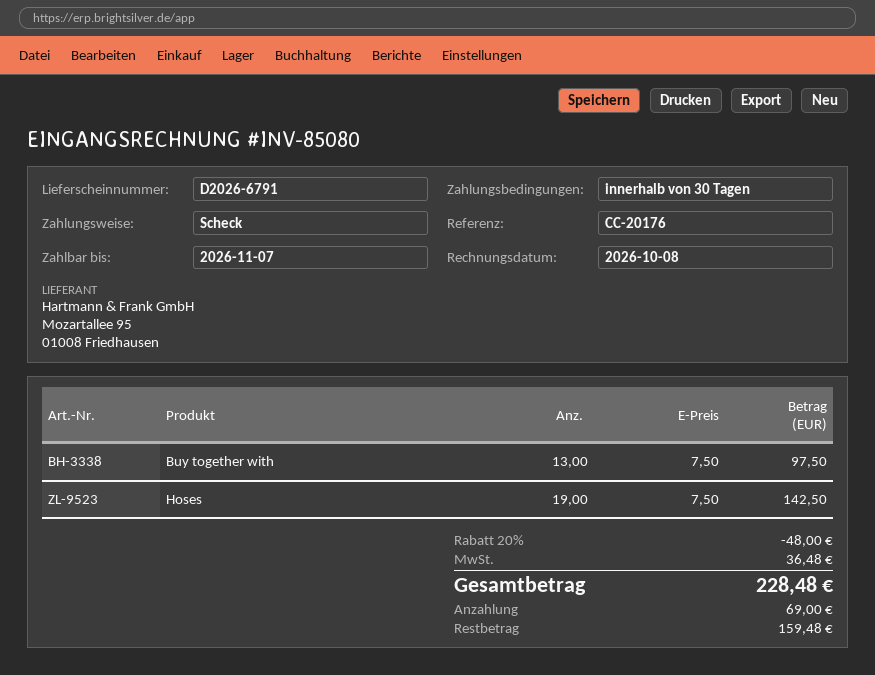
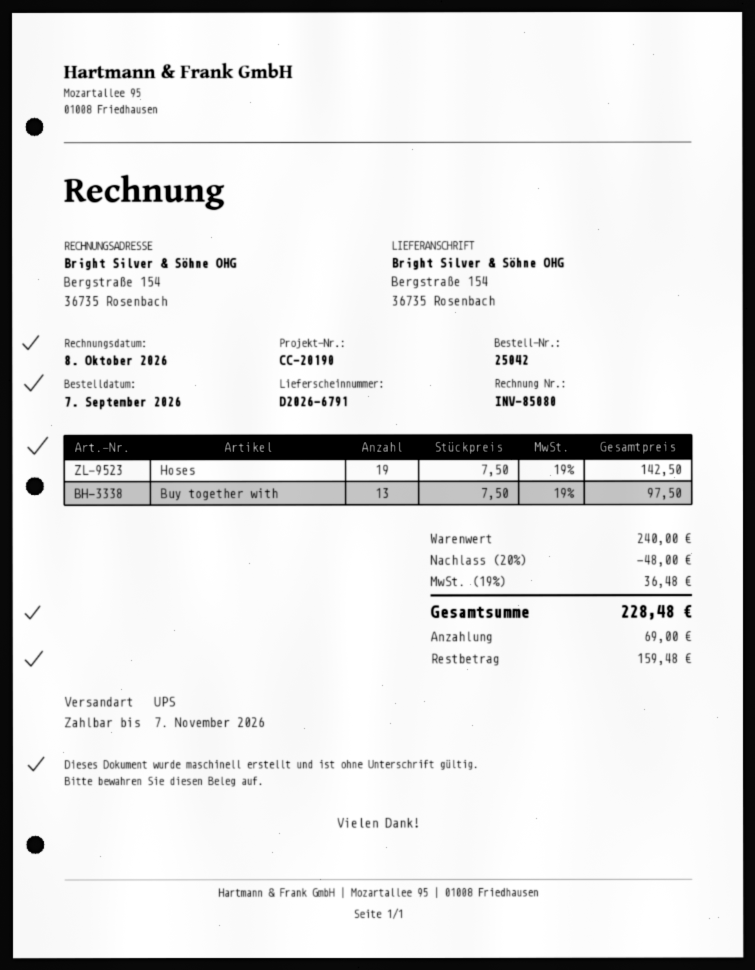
reference: CC-20176 -> CC-20190

